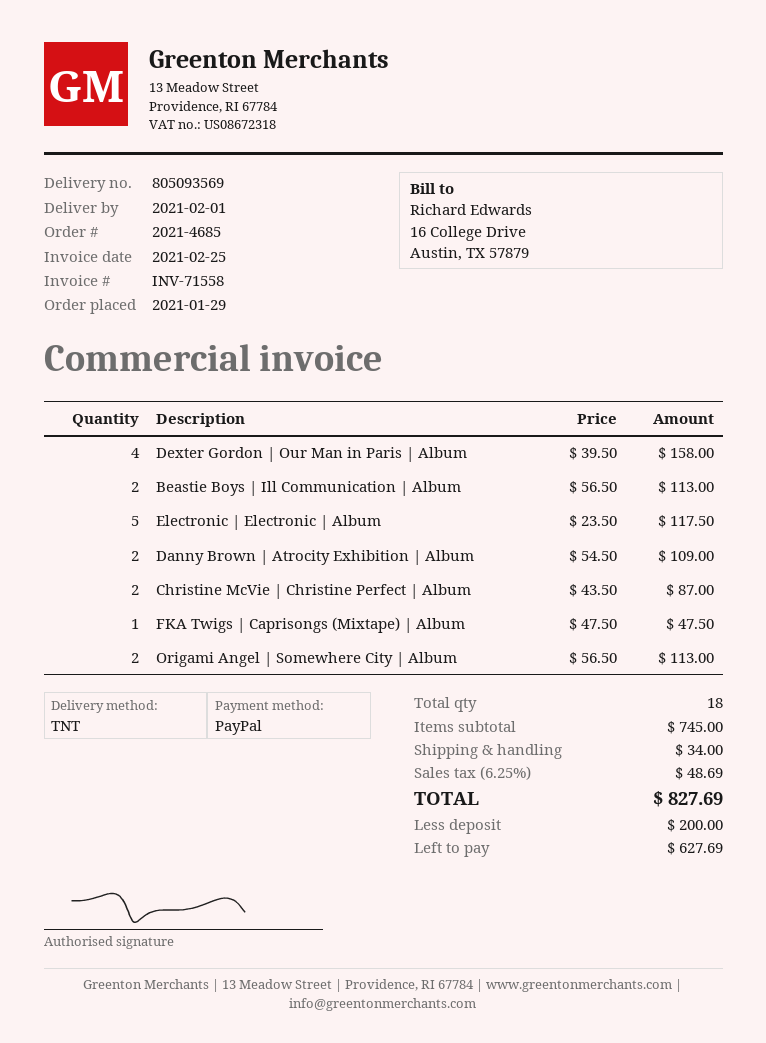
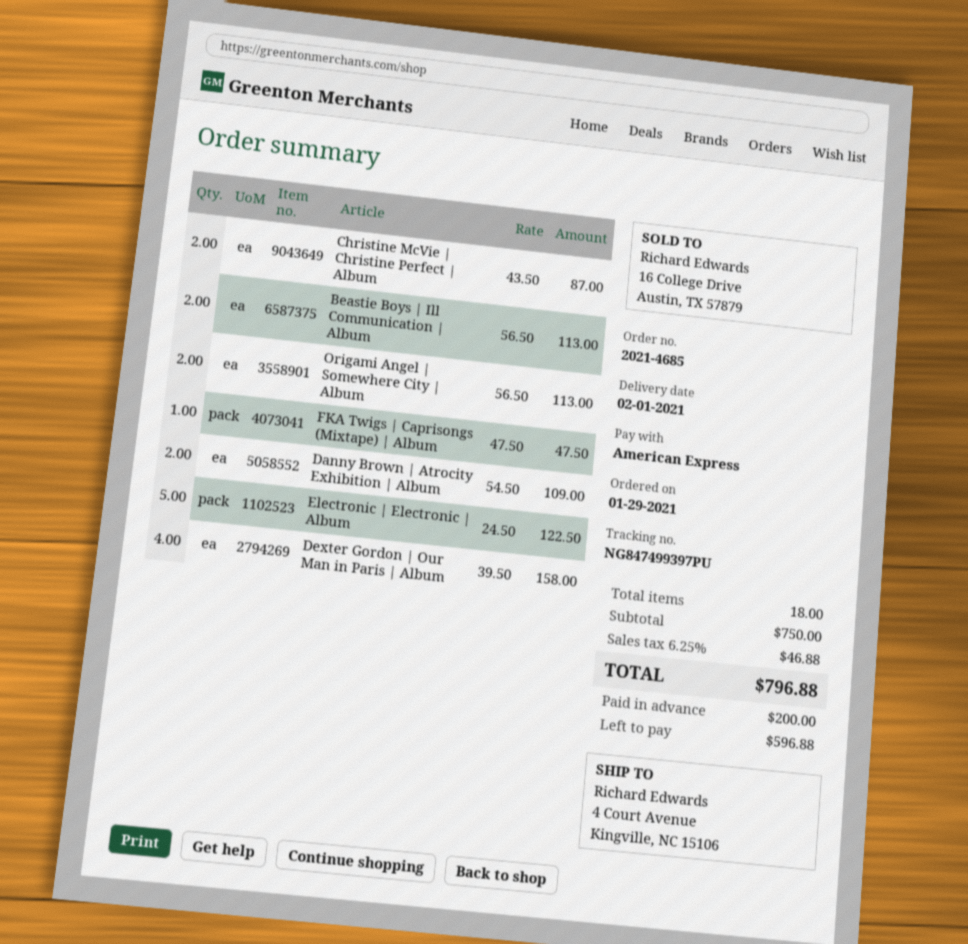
payment method: PayPal -> American Express
Electronic | Electronic | Album: 5 x 23.50 = 117.50 -> 5 x 24.50 = 122.50
subtotal: 745.00 -> 750.00
shipping: 34.00 -> none
tax: 6.25% = 48.69 -> 6.25% = 46.88
total: 827.69 -> 796.88
balance: 627.69 -> 596.88

